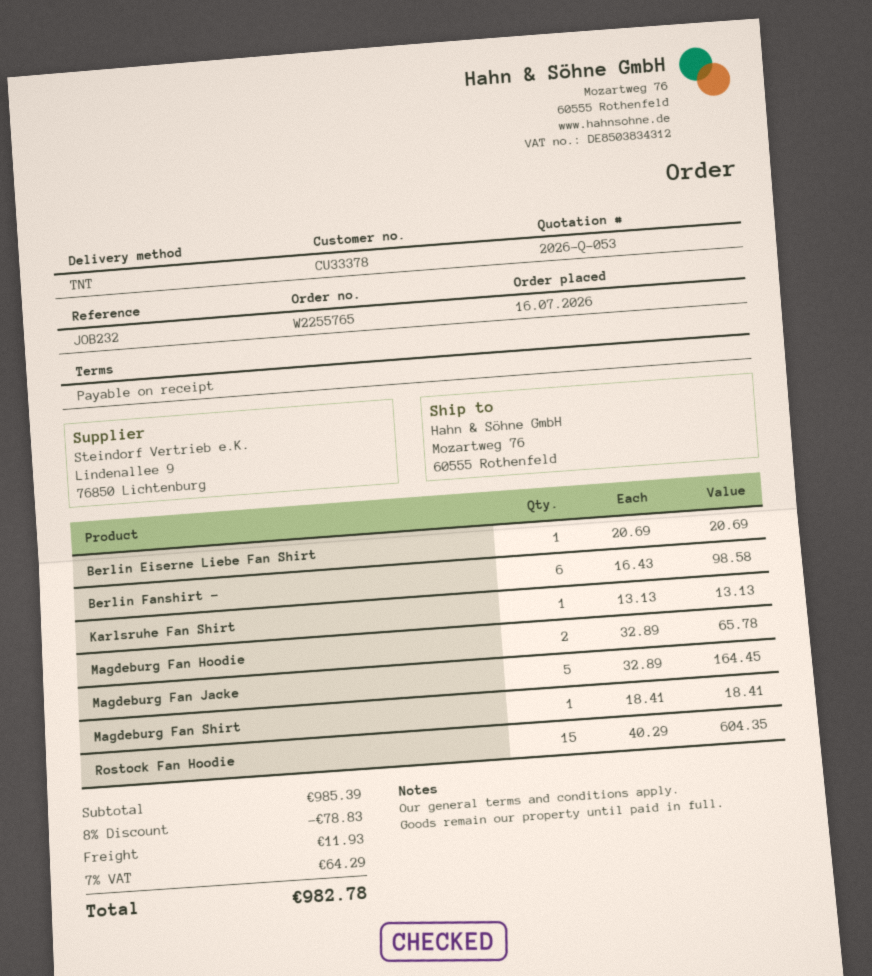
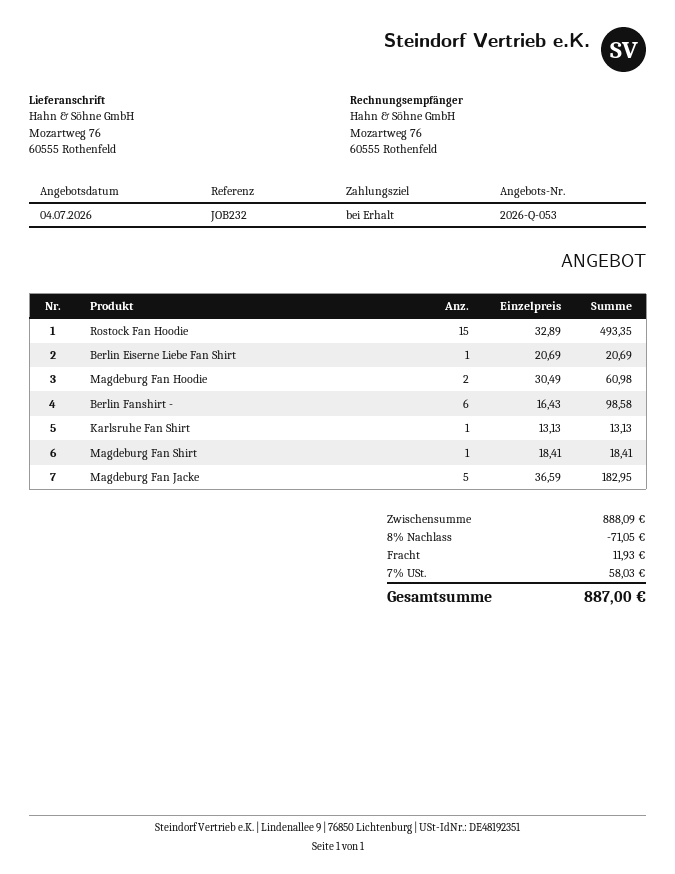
Magdeburg Fan Hoodie: 2 x 32.89 = 65.78 -> 2 x 30.49 = 60.98
Magdeburg Fan Jacke: 5 x 32.89 = 164.45 -> 5 x 36.59 = 182.95
Rostock Fan Hoodie: 15 x 40.29 = 604.35 -> 15 x 32.89 = 493.35
subtotal: 985.39 -> 888.09
discount: 8% = 78.83 -> 8% = 71.05
tax: 7% = 64.29 -> 7% = 58.03
total: 982.78 -> 887.00

